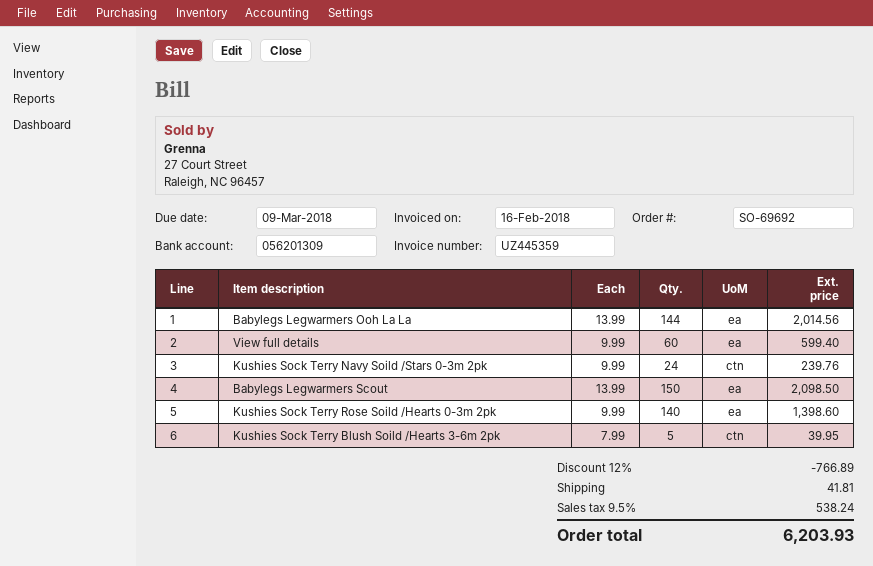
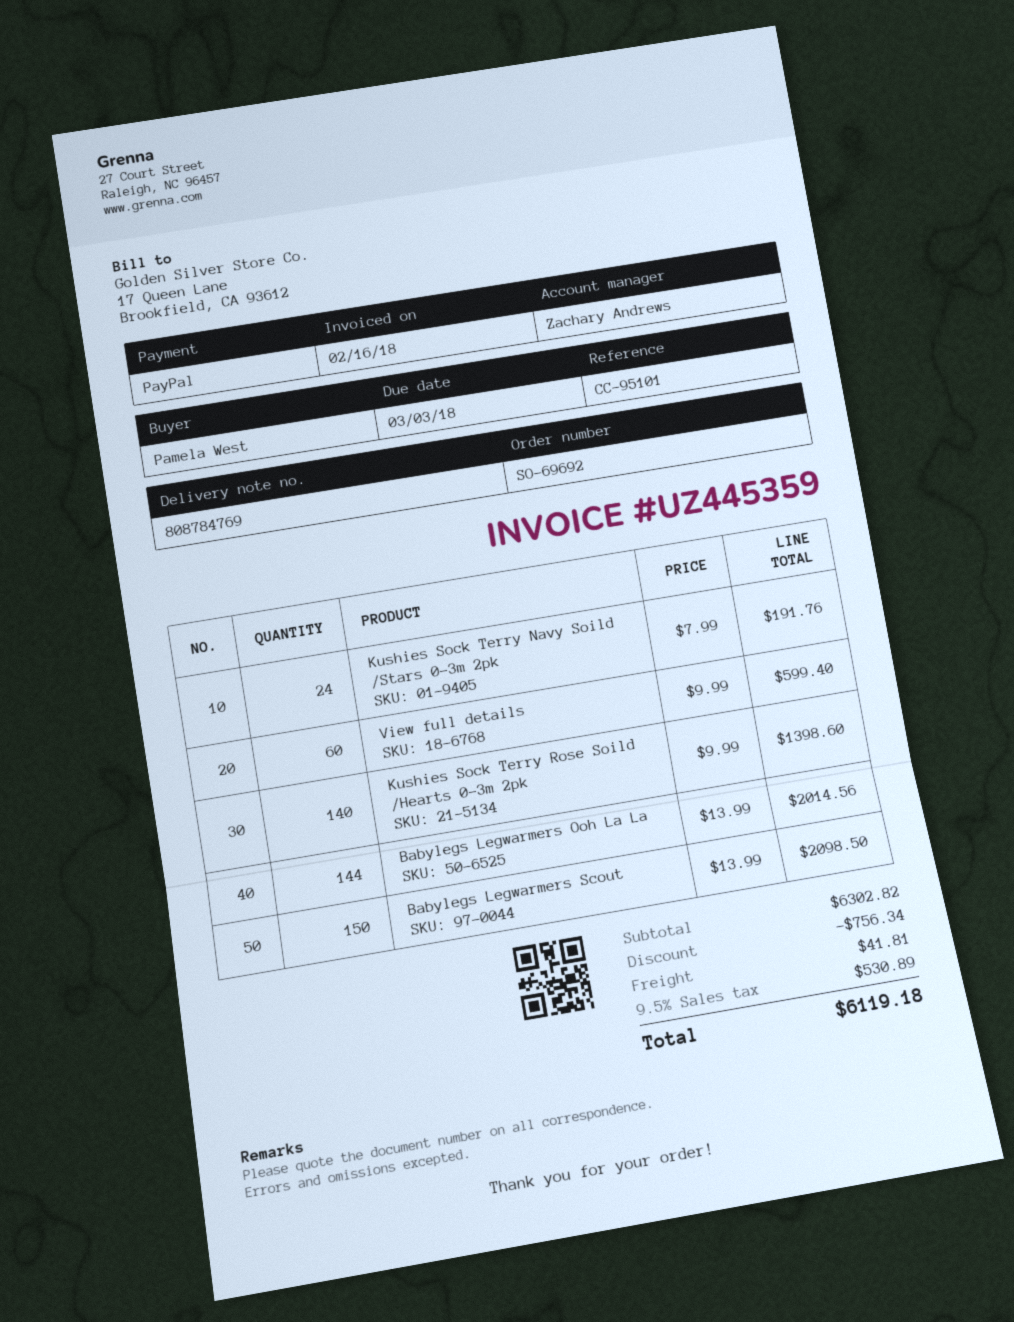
due date: 2018-03-09 -> 2018-03-03
Kushies Sock Terry Navy Soild /Stars 0-3m 2pk: 24 x 9.99 = 239.76 -> 24 x 7.99 = 191.76
Kushies Sock Terry Blush Soild /Hearts 3-6m 2pk: 5 x 7.99 = 39.95 -> none
discount: 766.89 -> 756.34
tax: 9.5% = 538.24 -> 9.5% = 530.89
total: 6203.93 -> 6119.18

